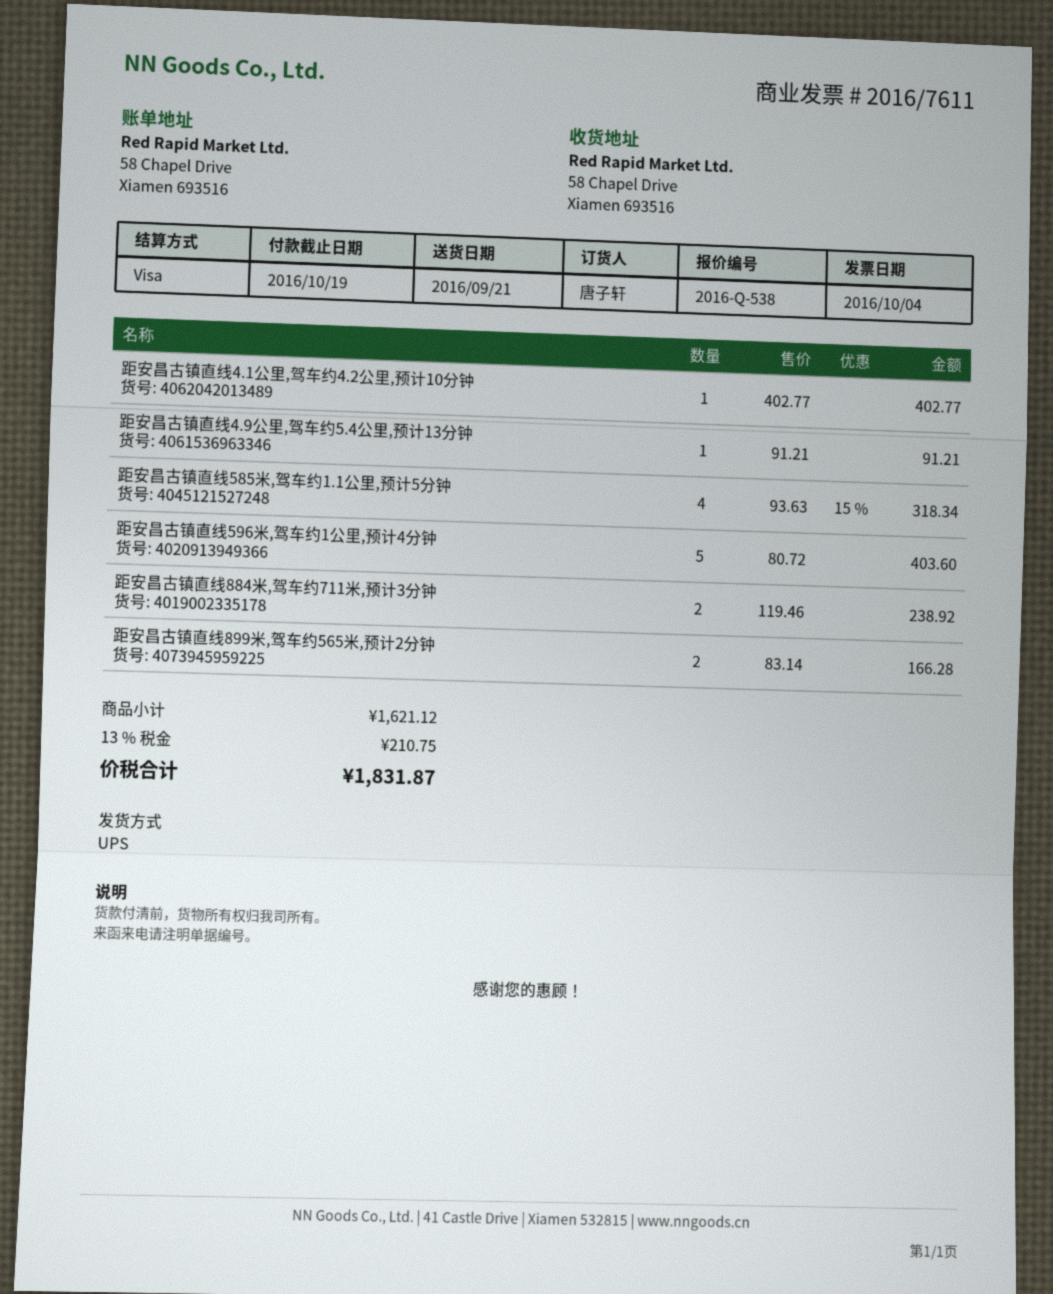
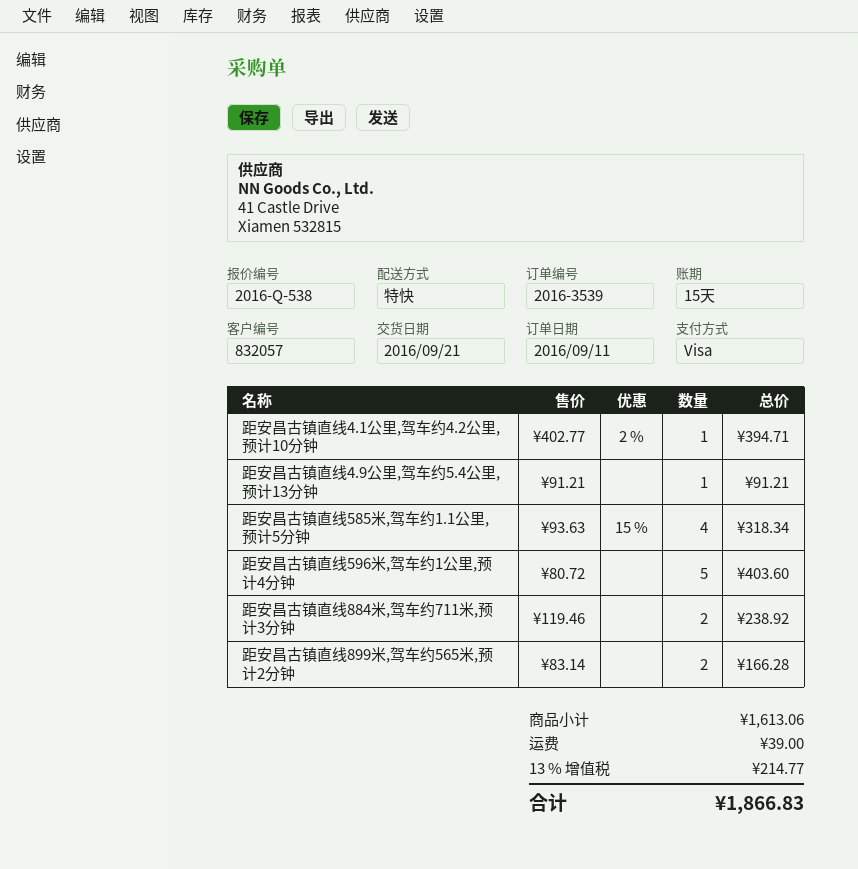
shipping method: UPS -> express
距安昌古镇直线4.1公里,驾车约4.2公里,预计10分钟: 1 x 402.77 = 402.77 -> 1 x 402.77 - 2% = 394.71
subtotal: 1621.12 -> 1613.06
shipping: none -> 39.00
tax: 13% = 210.75 -> 13% = 214.77
total: 1831.87 -> 1866.83

